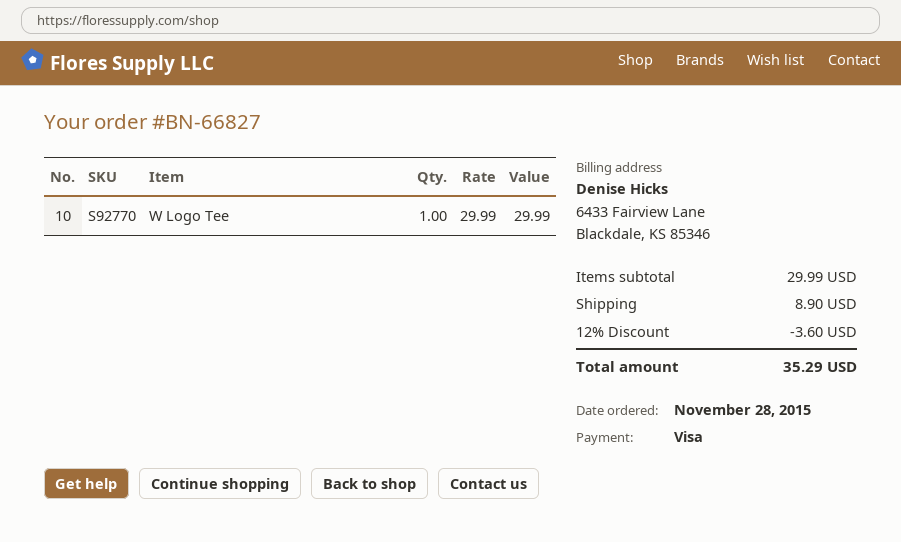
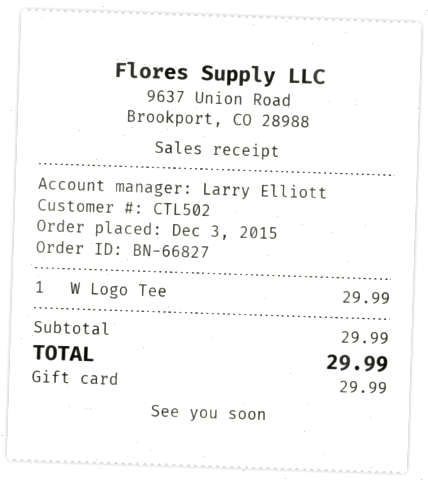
order date: 2015-11-28 -> 2015-12-03
payment method: Visa -> gift card
discount: 12% = 3.60 -> none
shipping: 8.90 -> none
total: 35.29 -> 29.99

